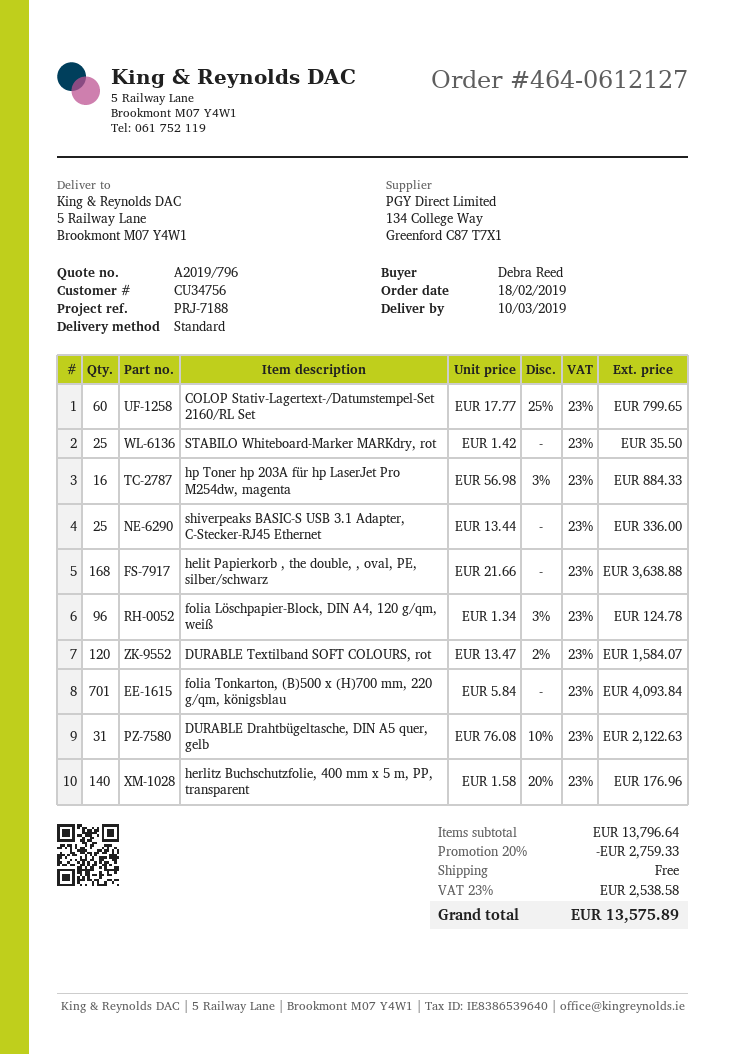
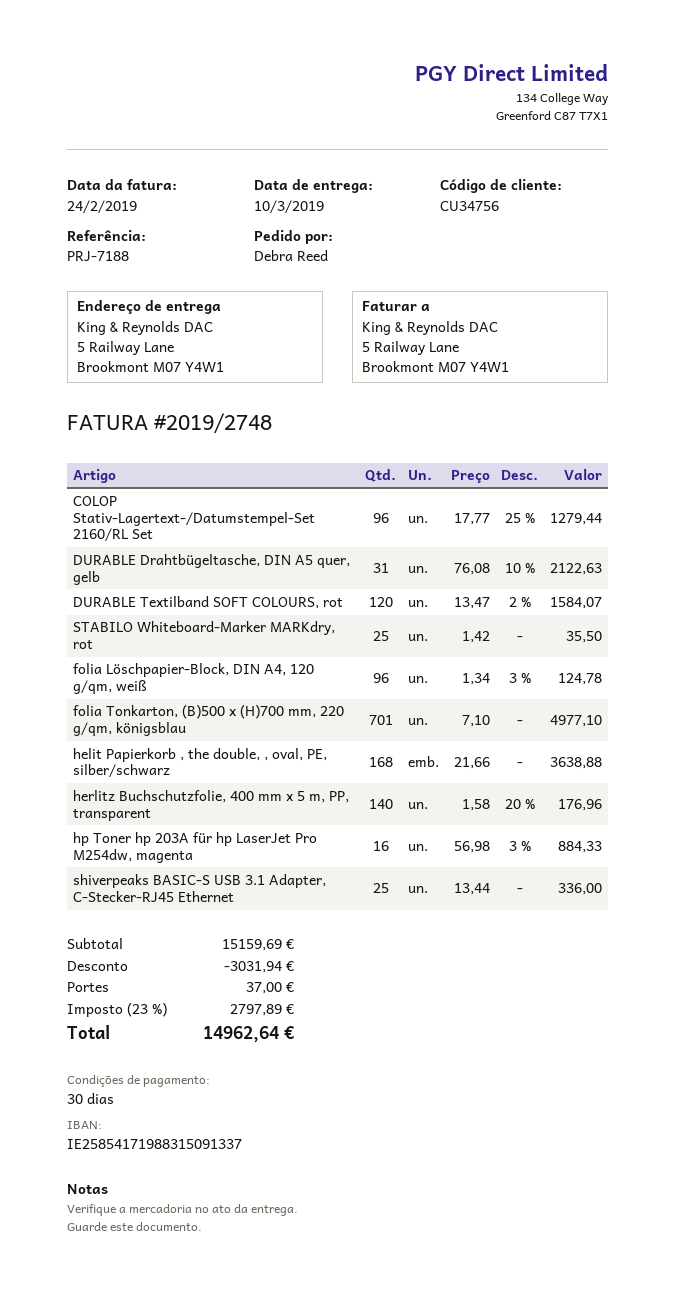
COLOP Stativ-Lagertext-/Datumstempel-Set 2160/RL Set: 60 x 17.77 - 25% = 799.65 -> 96 x 17.77 - 25% = 1279.44
folia Tonkarton, (B)500 x (H)700 mm, 220 g/qm, königsblau: 701 x 5.84 = 4093.84 -> 701 x 7.10 = 4977.10
subtotal: 13796.64 -> 15159.69
discount: 2759.33 -> 3031.94
shipping: 0.00 -> 37.00
tax: 23% = 2538.58 -> 23% = 2797.89
total: 13575.89 -> 14962.64

